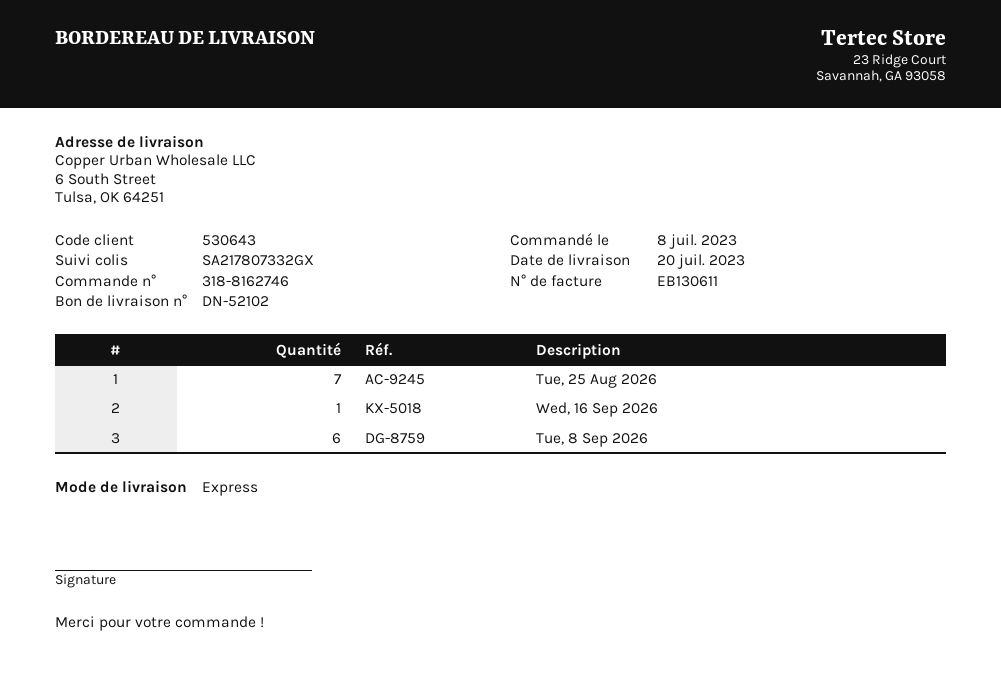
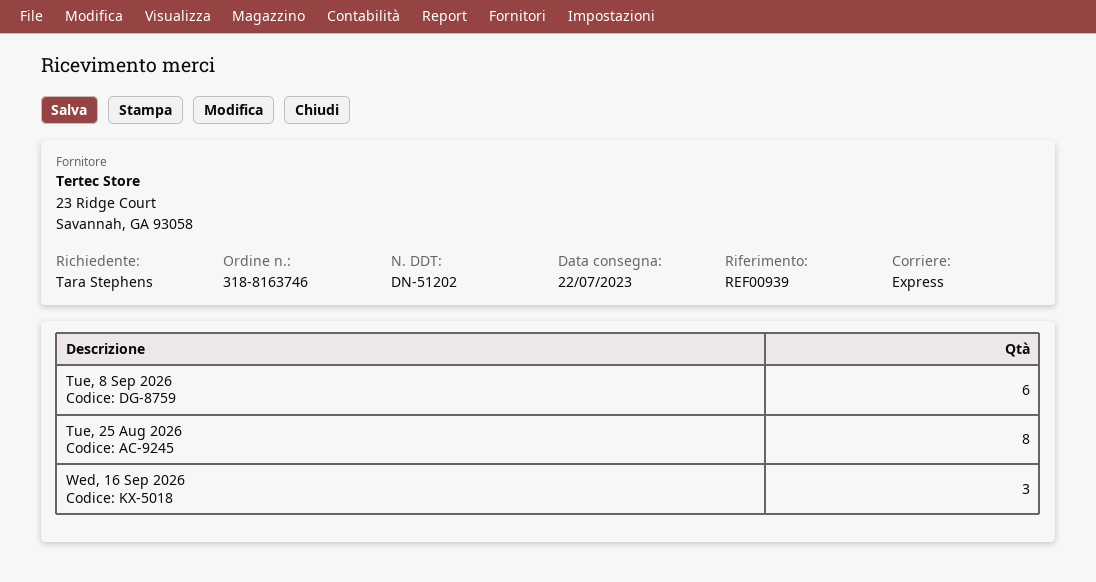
order number: 318-8162746 -> 318-8163746
delivery note number: DN-52102 -> DN-51202
delivery date: 2023-07-20 -> 2023-07-22
Tue, 25 Aug 2026: 7 -> 8
Wed, 16 Sep 2026: 1 -> 3

